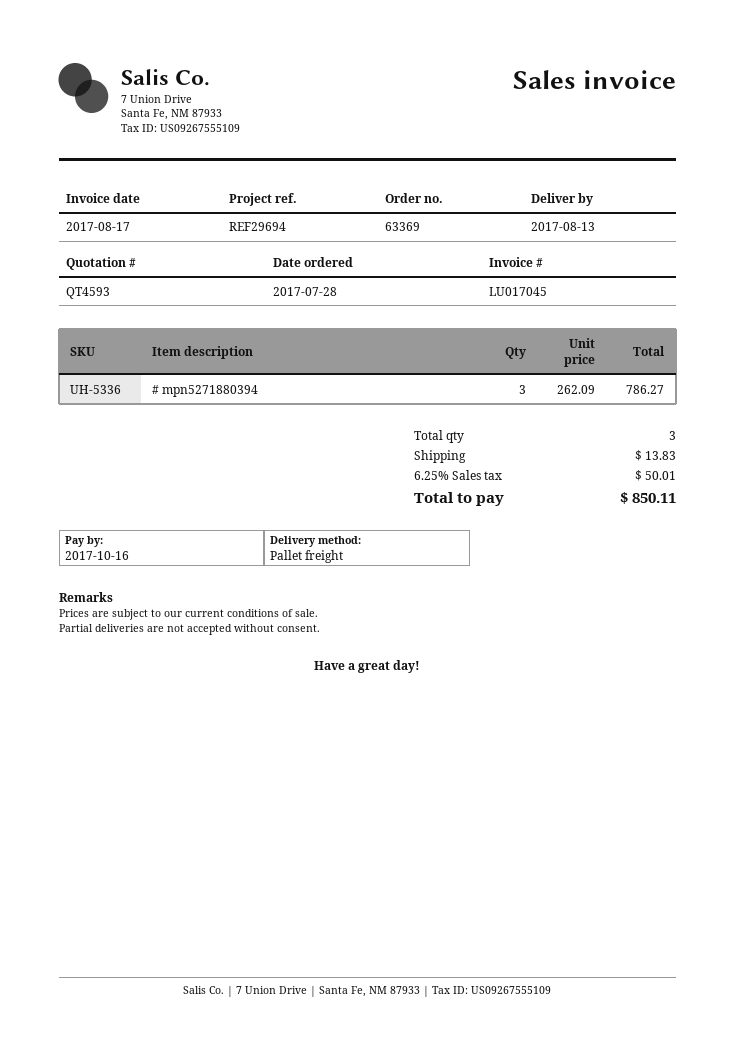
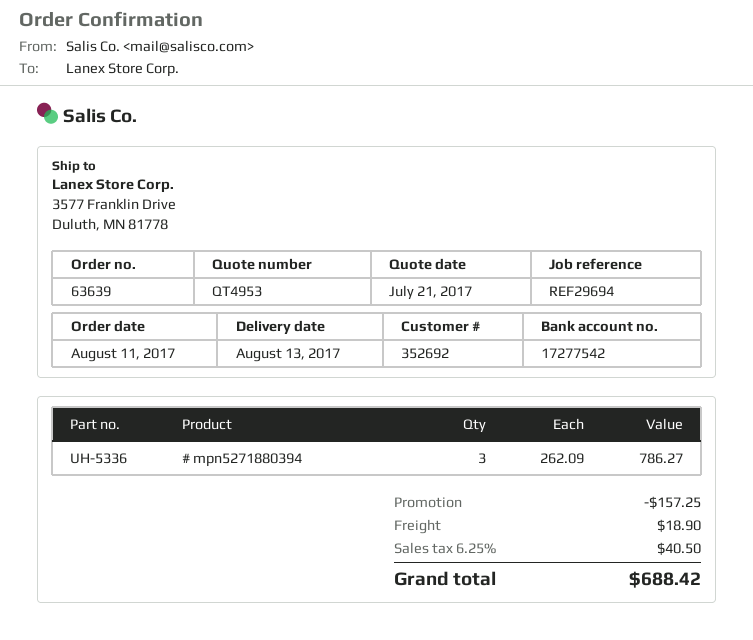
quote number: QT4593 -> QT4953
order number: 63369 -> 63639
order date: 2017-07-28 -> 2017-08-11
discount: none -> 157.25
shipping: 13.83 -> 18.90
tax: 6.25% = 50.01 -> 6.25% = 40.50
total: 850.11 -> 688.42

